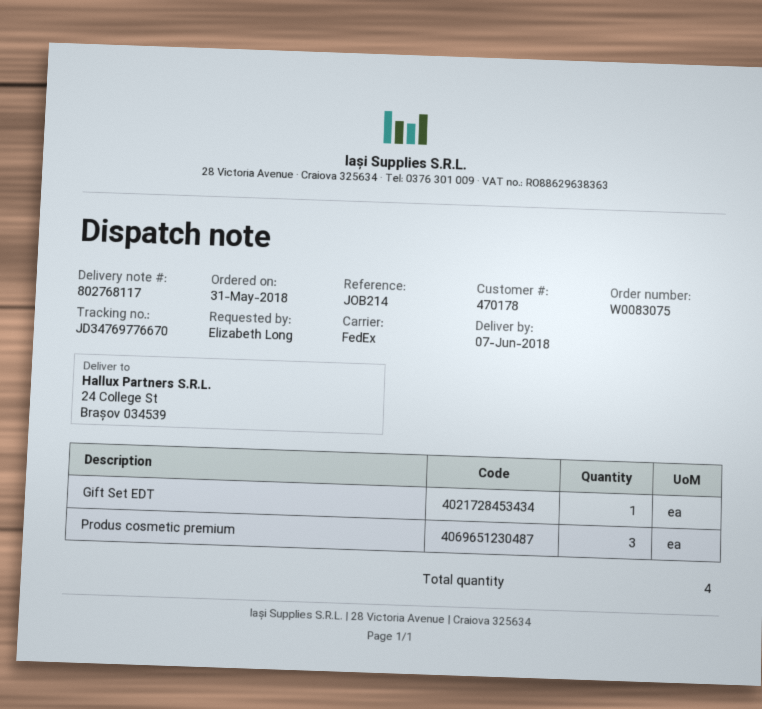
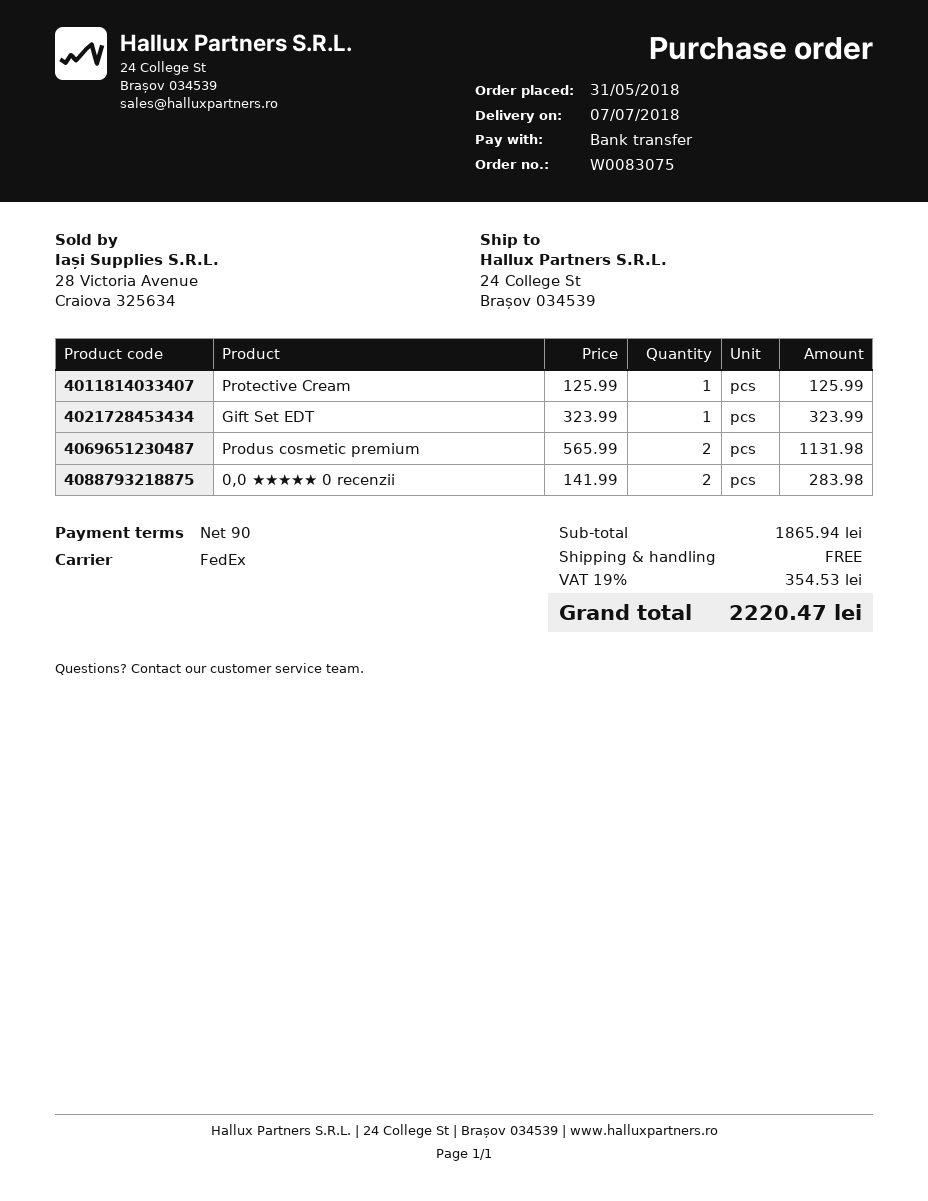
delivery date: 2018-06-07 -> 2018-07-07
Produs cosmetic premium: 3 -> 2
Protective Cream: none -> 1
0,0 ★★★★★ 0 recenzii: none -> 2

